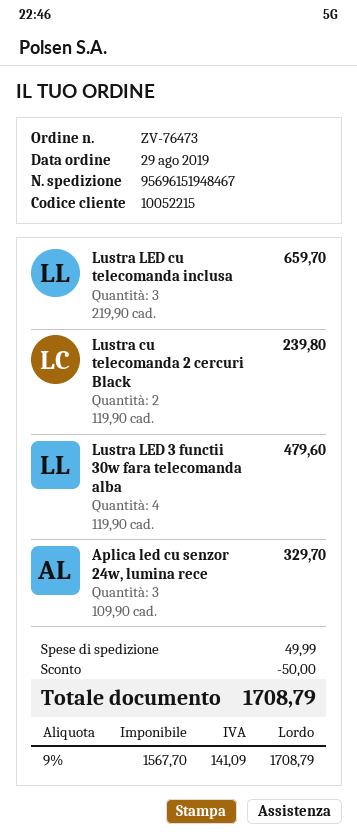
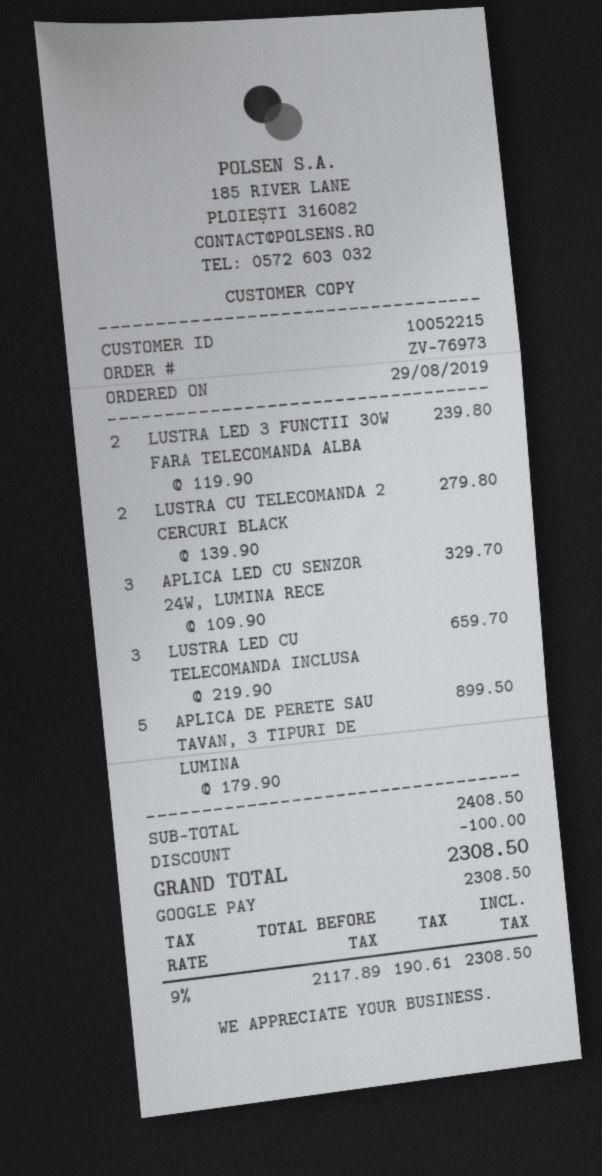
order number: ZV-76473 -> ZV-76973
Lustra cu telecomanda 2 cercuri Black: 2 x 119.90 = 239.80 -> 2 x 139.90 = 279.80
Lustra LED 3 functii 30w fara telecomanda alba: 4 x 119.90 = 479.60 -> 2 x 119.90 = 239.80
APLICA DE PERETE SAU TAVAN, 3 TIPURI DE LUMINA: none -> 5 x 179.90 = 899.50
discount: 50.00 -> 100.00
shipping: 49.99 -> none
net: 1567.70 -> 2117.89
tax: 9% = 141.09 -> 9% = 190.61
total: 1708.79 -> 2308.50

